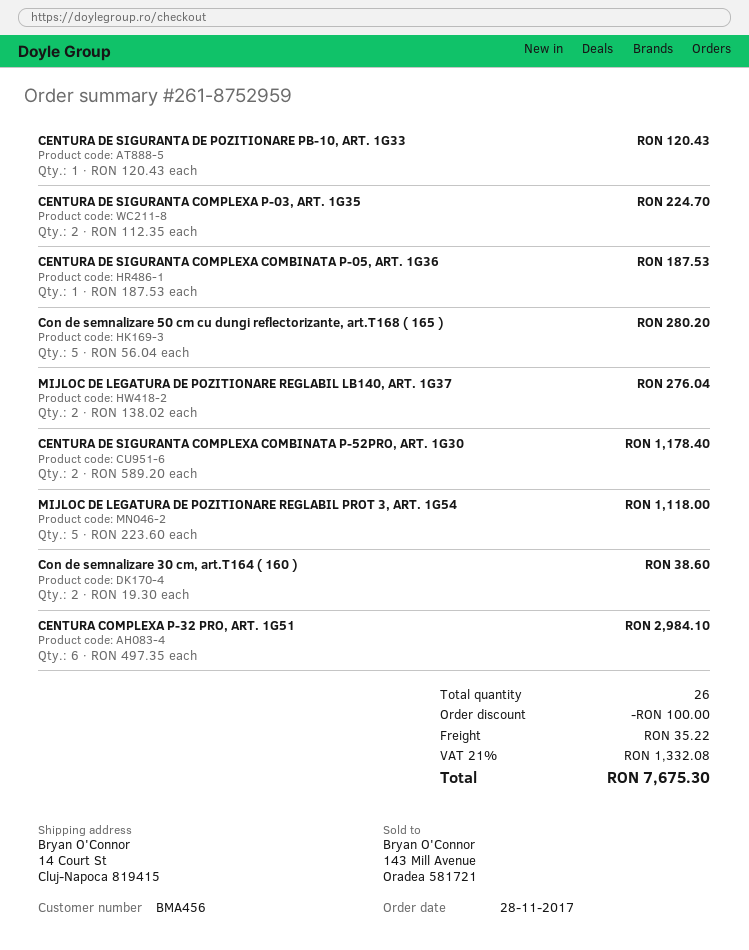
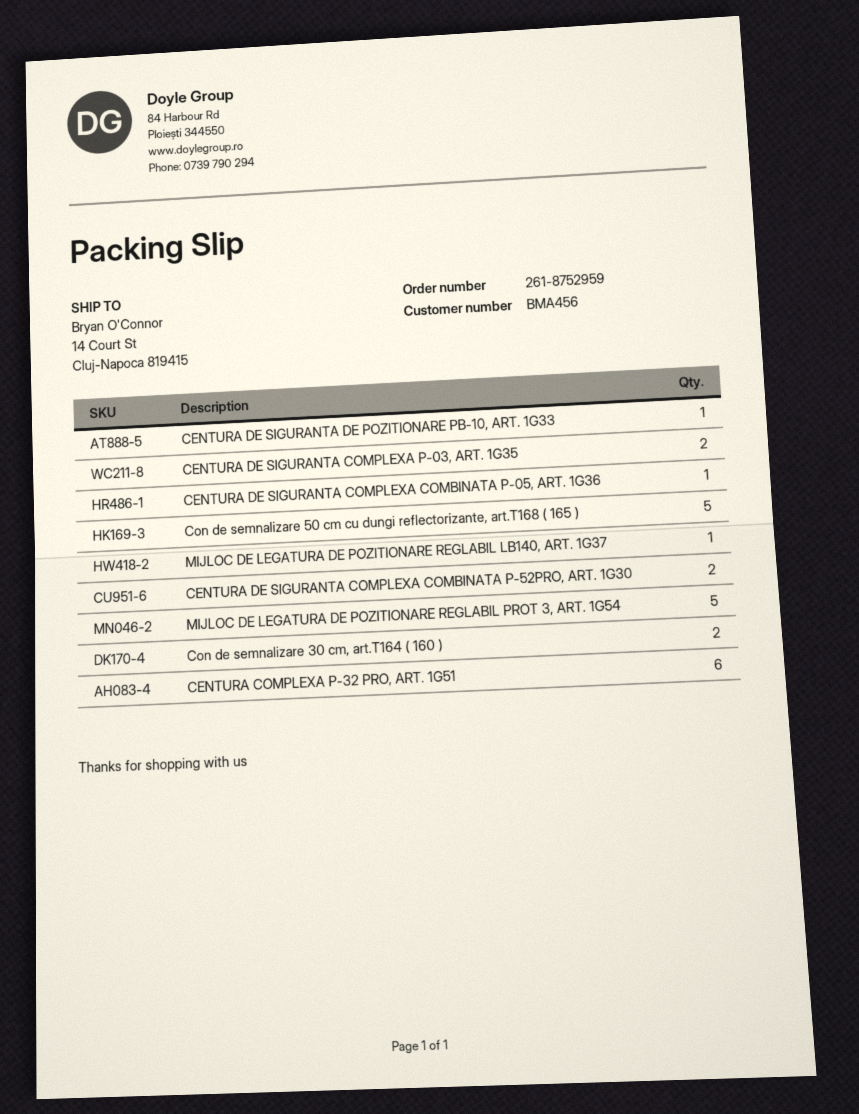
MIJLOC DE LEGATURA DE POZITIONARE REGLABIL LB140, ART. 1G37: 2 -> 1

